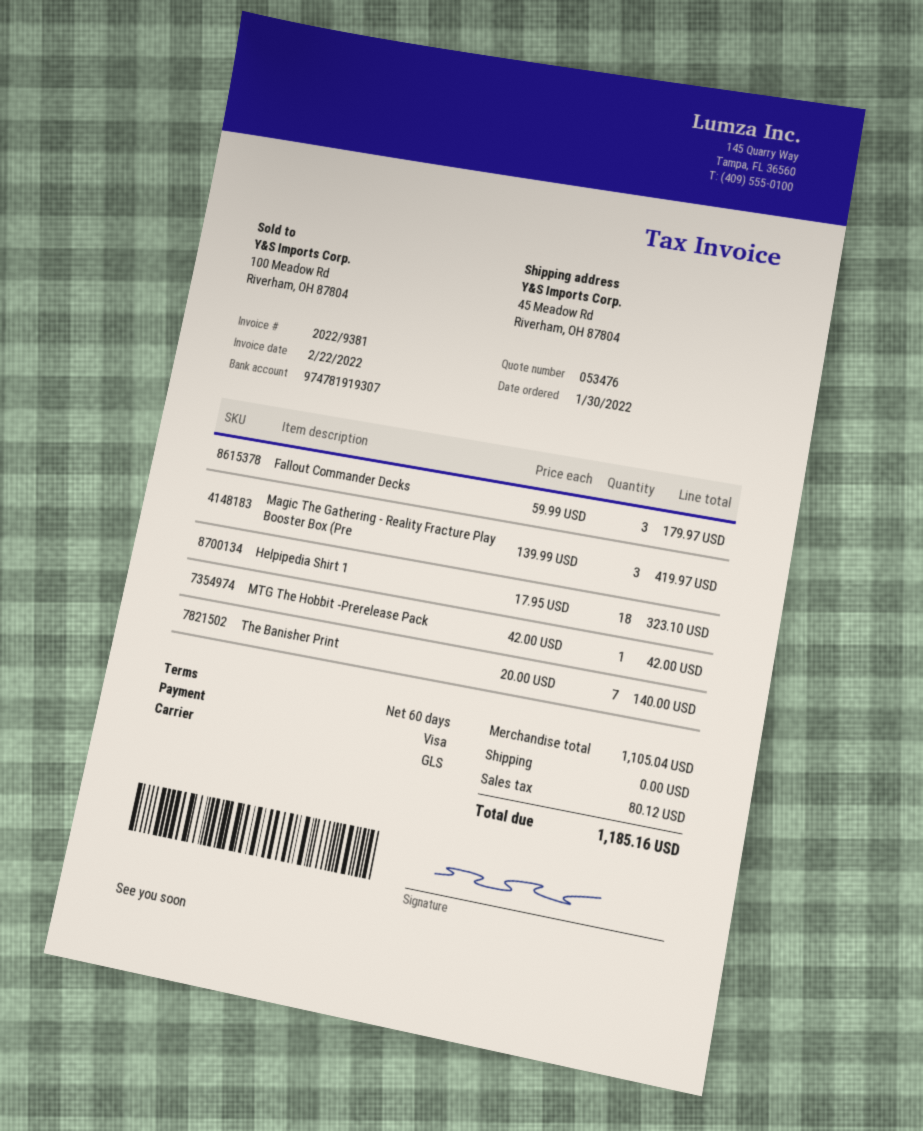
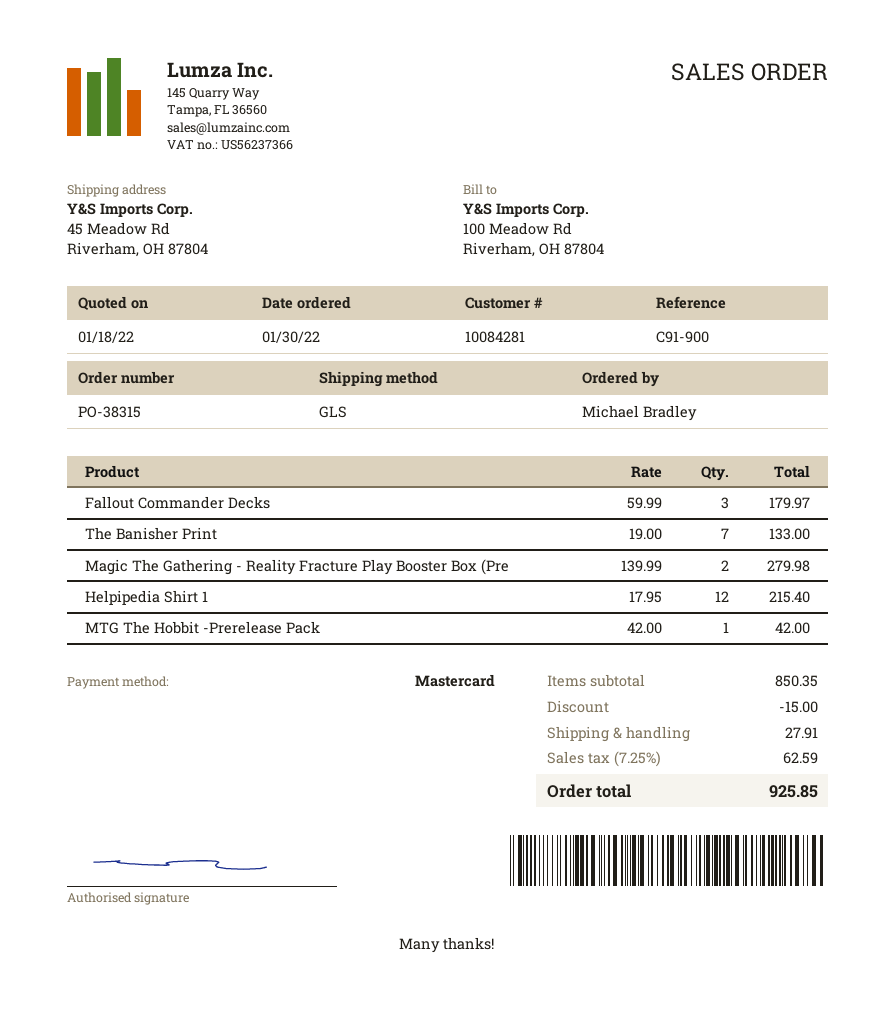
payment method: Visa -> Mastercard
Magic The Gathering - Reality Fracture Play Booster Box (Pre: 3 x 139.99 = 419.97 -> 2 x 139.99 = 279.98
Helpipedia Shirt 1: 18 x 17.95 = 323.10 -> 12 x 17.95 = 215.40
The Banisher Print: 7 x 20.00 = 140.00 -> 7 x 19.00 = 133.00
subtotal: 1105.04 -> 850.35
discount: none -> 15.00
shipping: 0.00 -> 27.91
tax: 80.12 -> 62.59
total: 1185.16 -> 925.85

